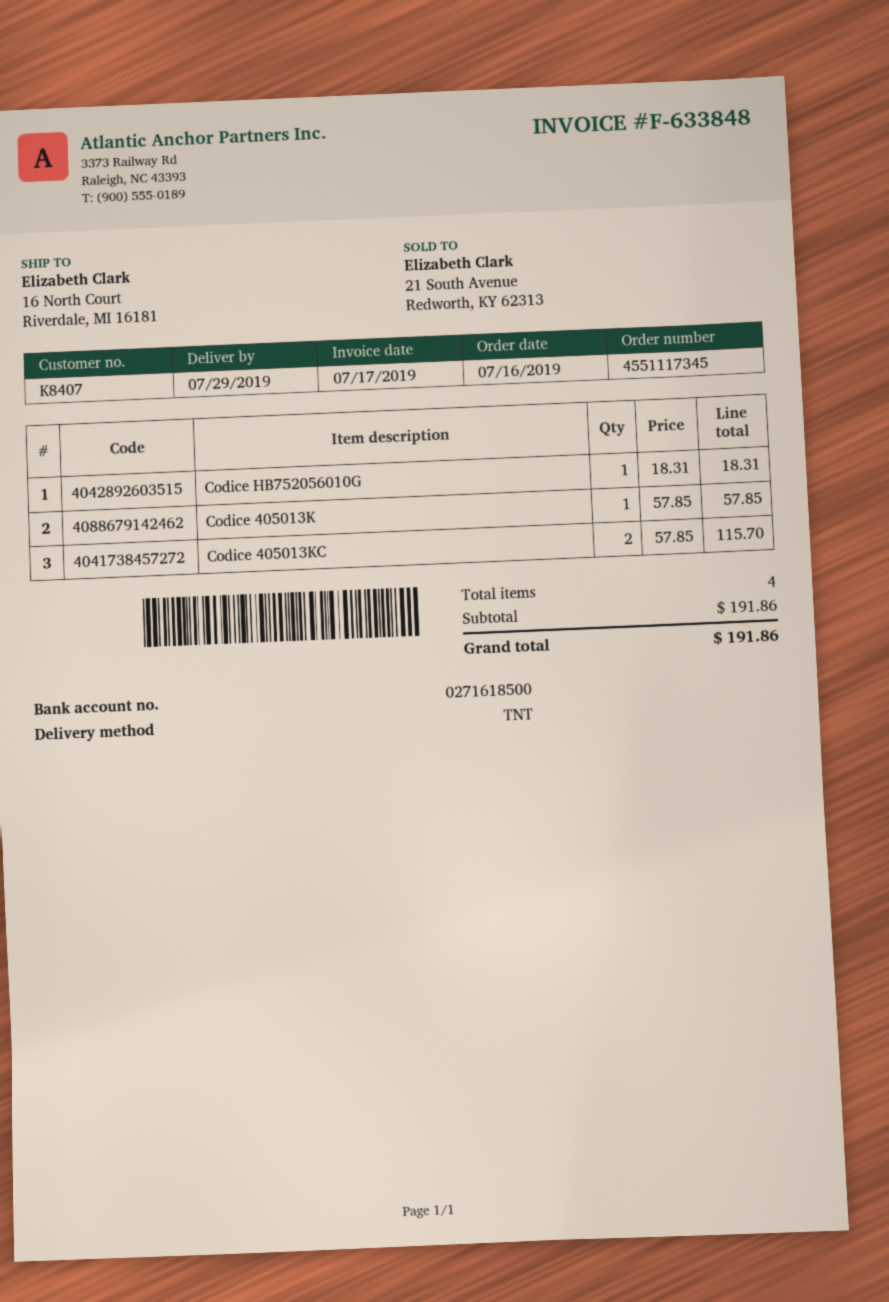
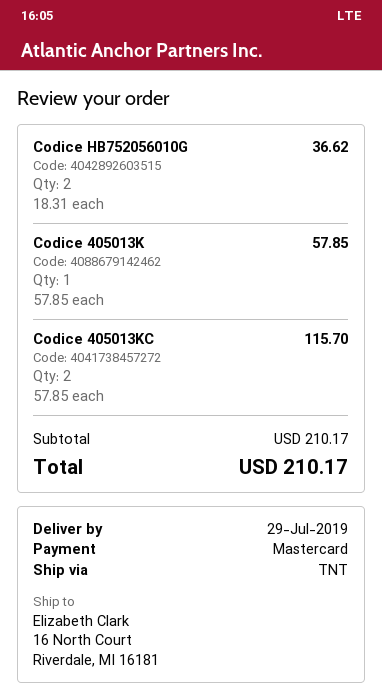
Codice HB752056010G: 1 x 18.31 = 18.31 -> 2 x 18.31 = 36.62
subtotal: 191.86 -> 210.17
total: 191.86 -> 210.17

